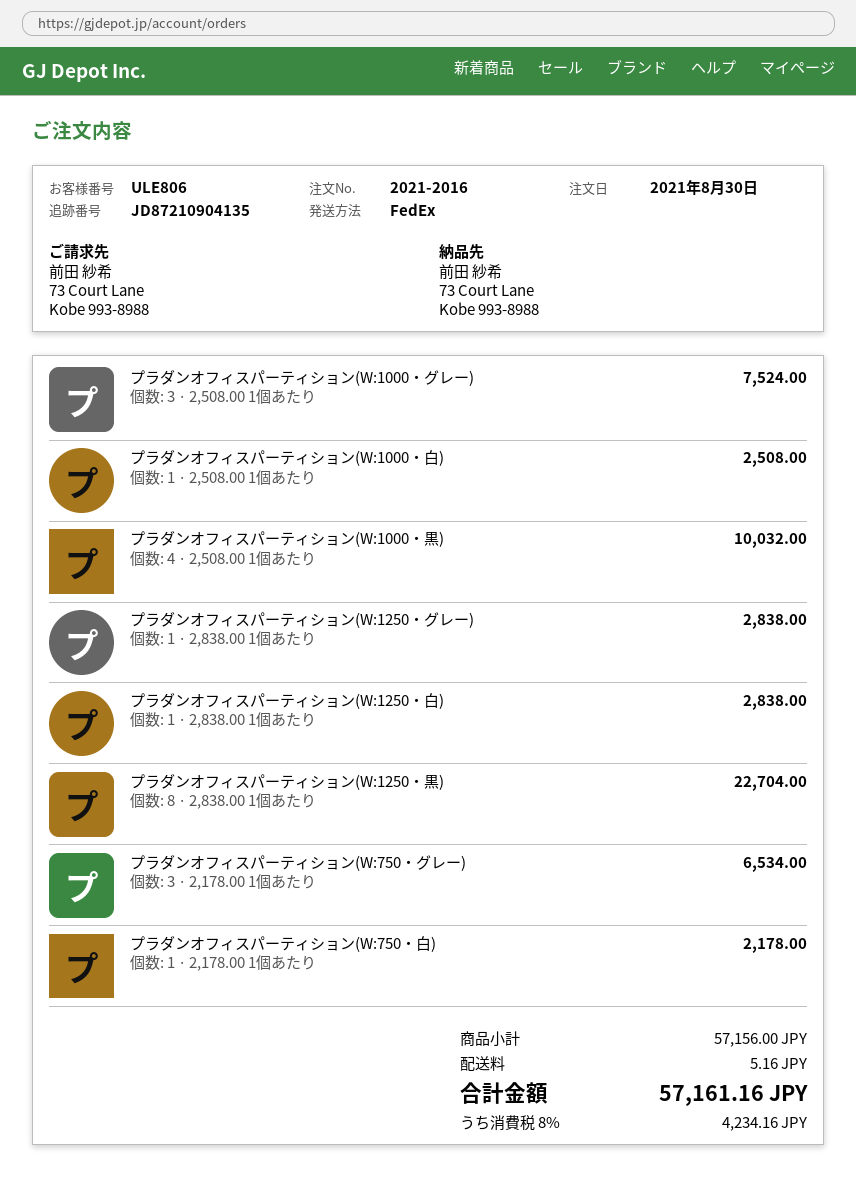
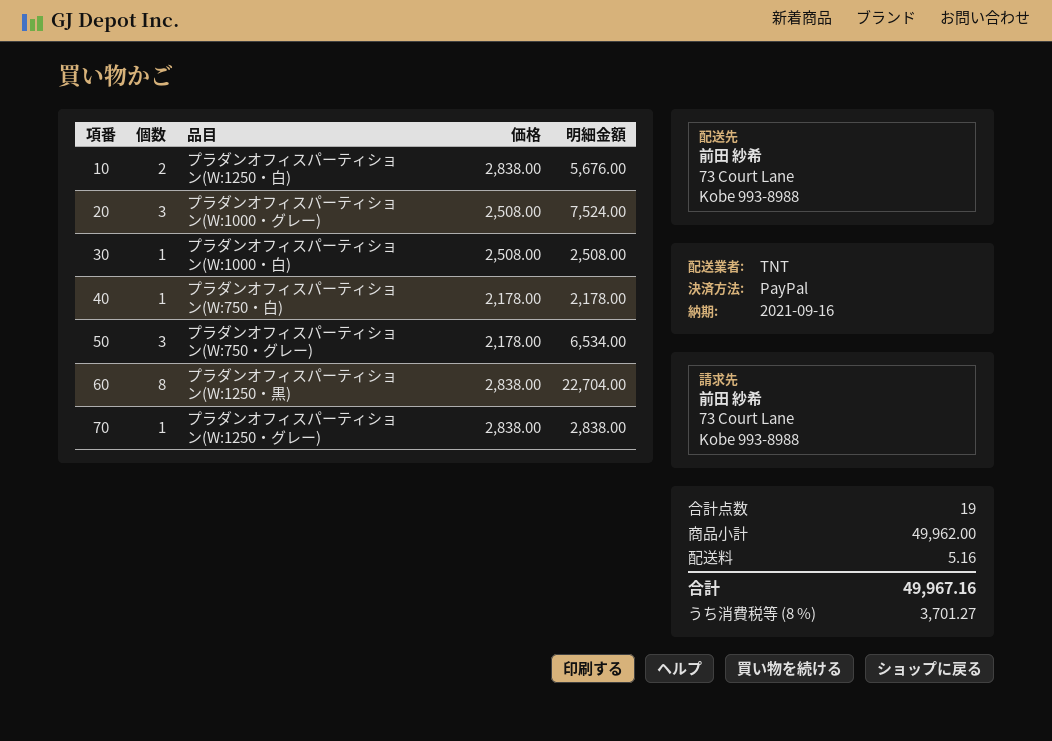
shipping method: FedEx -> TNT
プラダンオフィスパーティション(W:1000・黒): 4 x 2508.00 = 10032.00 -> none
プラダンオフィスパーティション(W:1250・白): 1 x 2838.00 = 2838.00 -> 2 x 2838.00 = 5676.00
subtotal: 57156.00 -> 49962.00
tax: 8% = 4234.16 -> 8% = 3701.27
total: 57161.16 -> 49967.16

